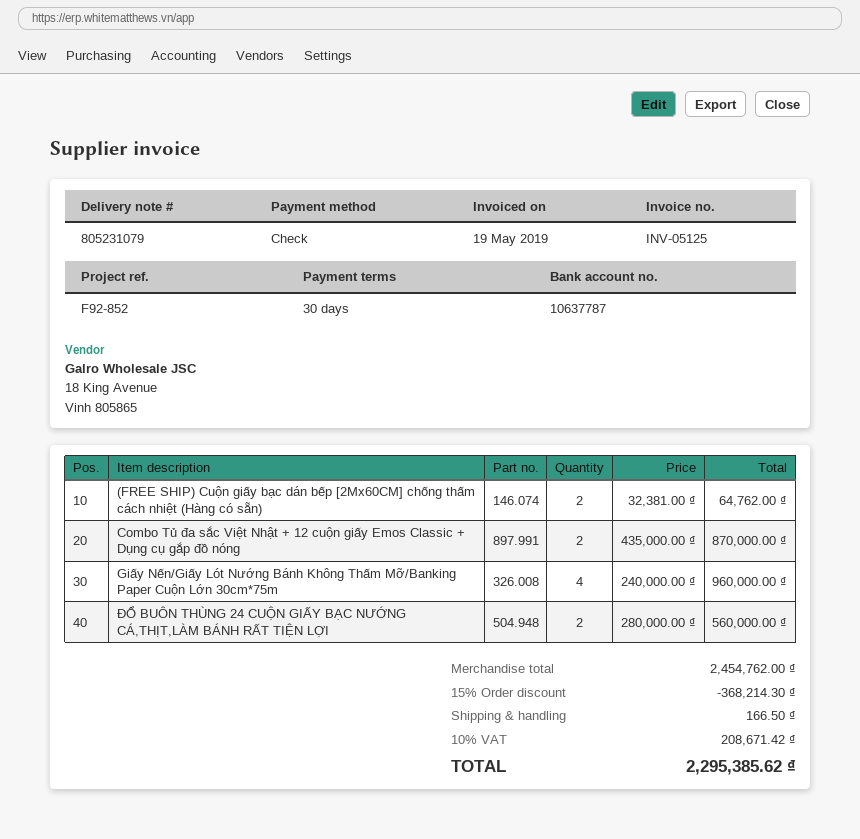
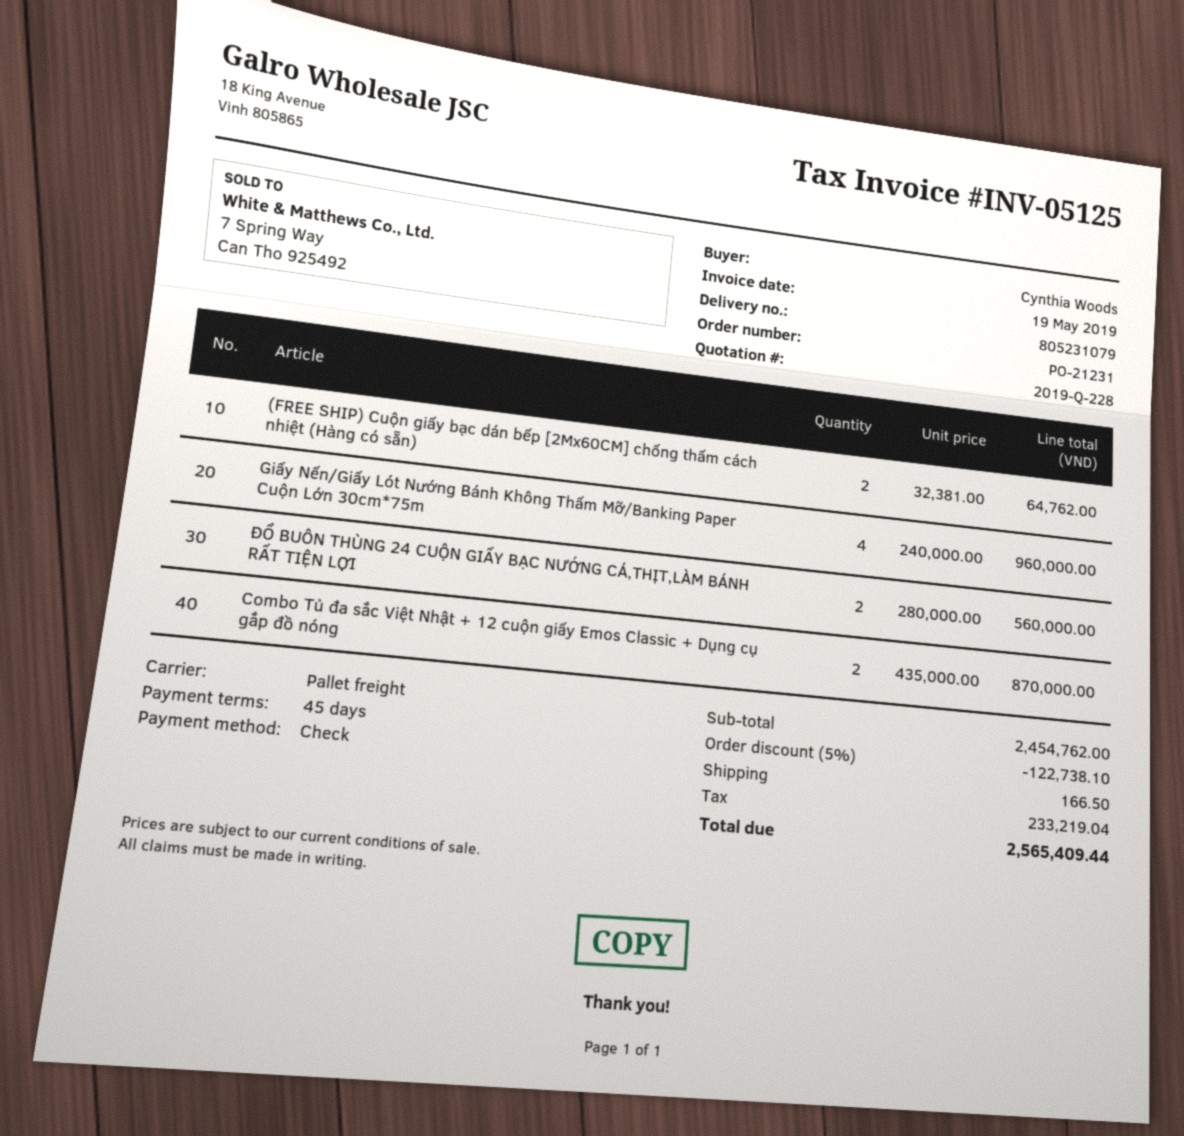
payment terms: 30 days -> 45 days
discount: 15% = 368214.30 -> 5% = 122738.10
tax: 208671.42 -> 233219.04
total: 2295385.62 -> 2565409.44

